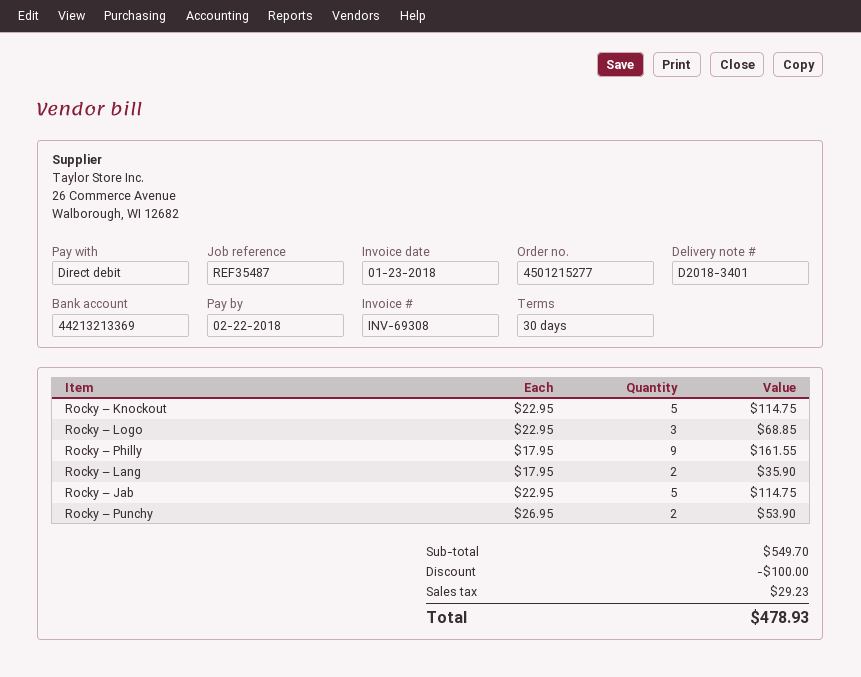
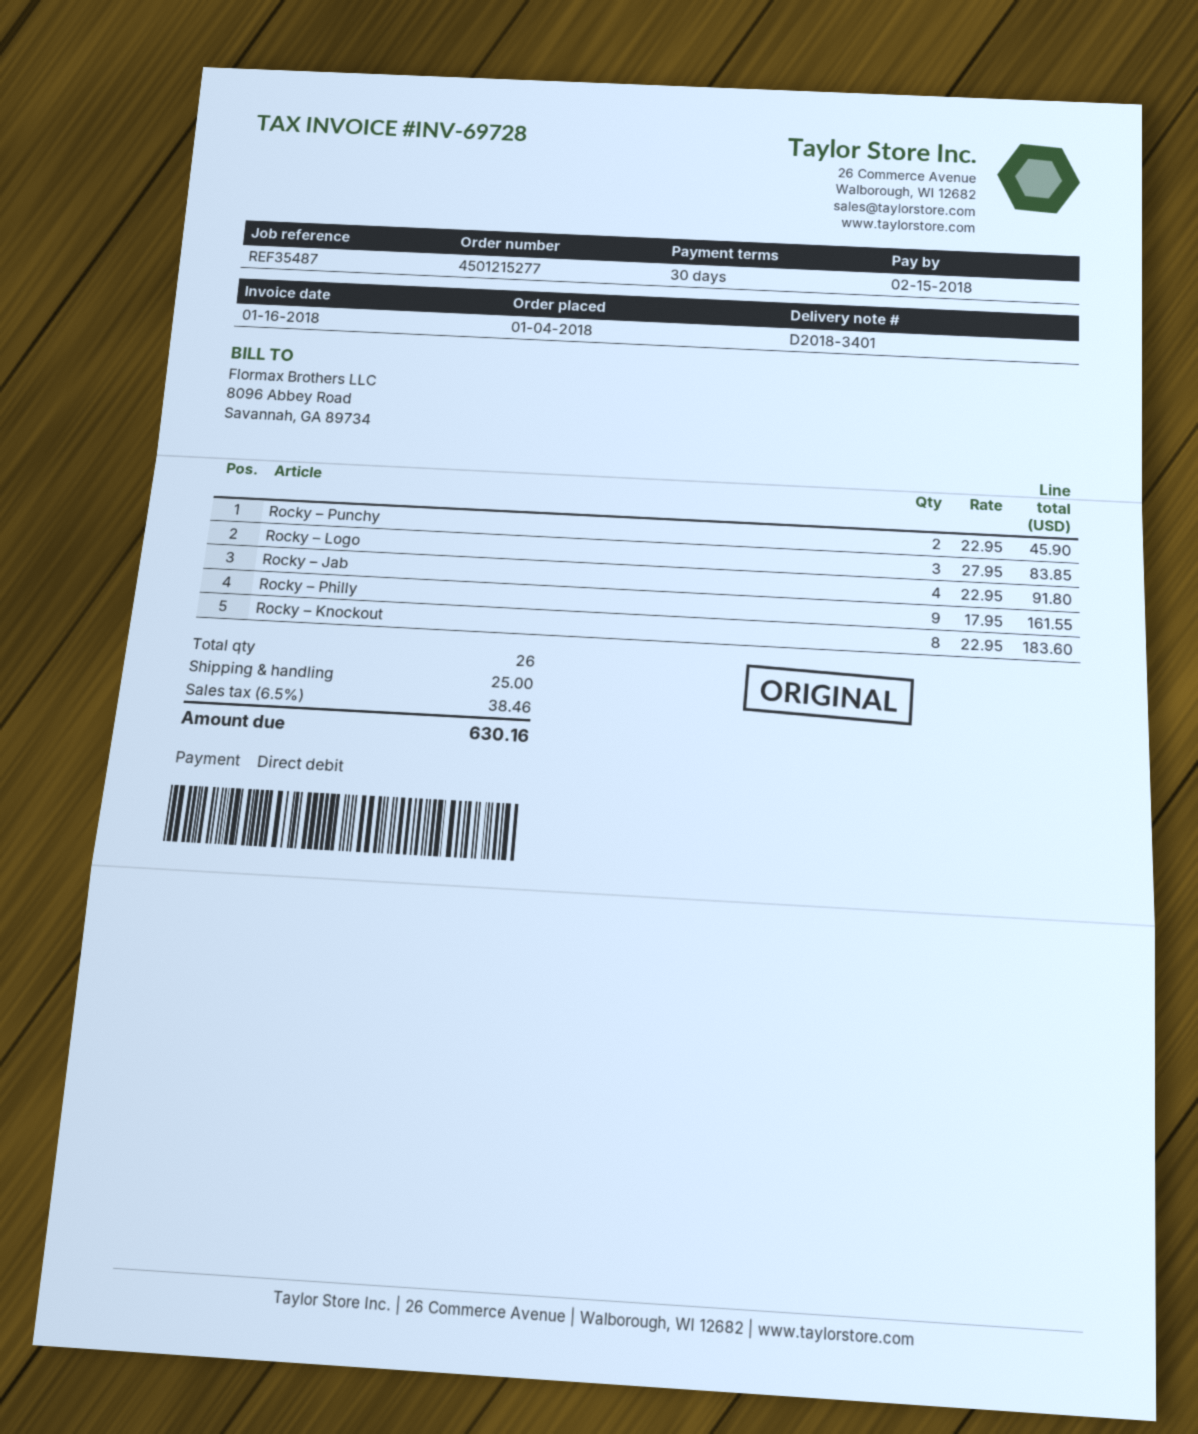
invoice number: INV-69308 -> INV-69728
invoice date: 2018-01-23 -> 2018-01-16
due date: 2018-02-22 -> 2018-02-15
Rocky – Knockout: 5 x 22.95 = 114.75 -> 8 x 22.95 = 183.60
Rocky – Logo: 3 x 22.95 = 68.85 -> 3 x 27.95 = 83.85
Rocky – Lang: 2 x 17.95 = 35.90 -> none
Rocky – Jab: 5 x 22.95 = 114.75 -> 4 x 22.95 = 91.80
Rocky – Punchy: 2 x 26.95 = 53.90 -> 2 x 22.95 = 45.90
discount: 100.00 -> none
shipping: none -> 25.00
tax: 29.23 -> 38.46
total: 478.93 -> 630.16

